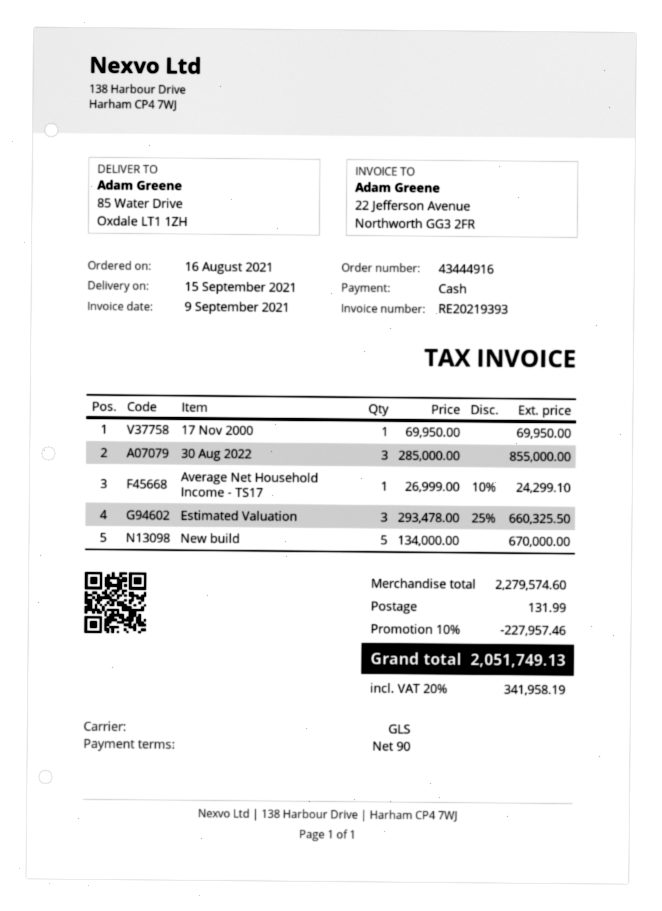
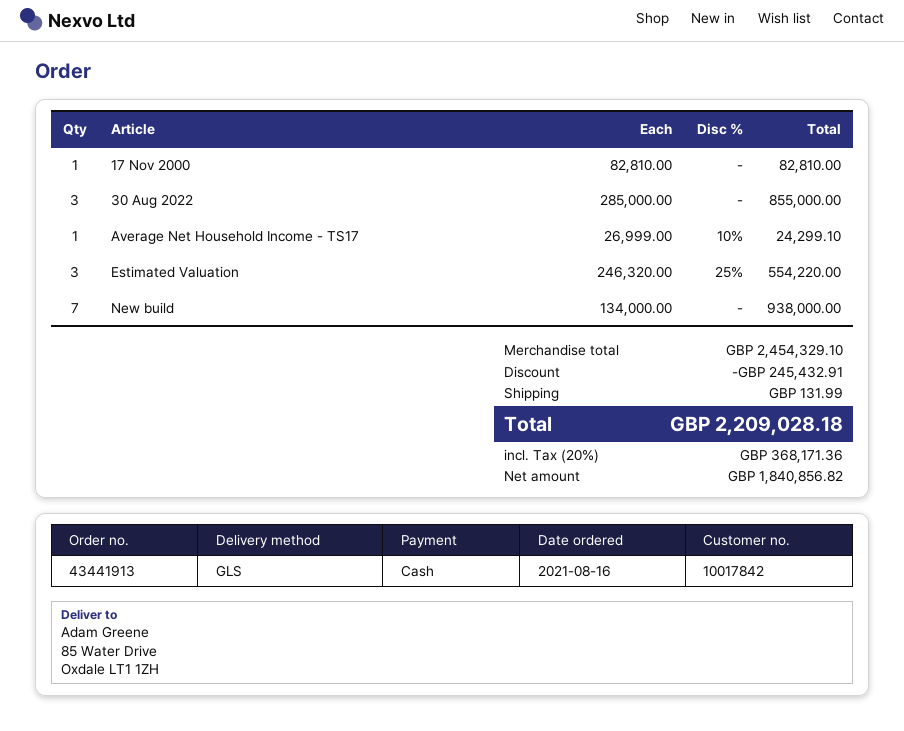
order number: 43444916 -> 43441913
17 Nov 2000: 1 x 69950.00 = 69950.00 -> 1 x 82810.00 = 82810.00
Estimated Valuation: 3 x 293478.00 - 25% = 660325.50 -> 3 x 246320.00 - 25% = 554220.00
New build: 5 x 134000.00 = 670000.00 -> 7 x 134000.00 = 938000.00
subtotal: 2279574.60 -> 2454329.10
discount: 227957.46 -> 245432.91
tax: 20% = 341958.19 -> 20% = 368171.36
total: 2051749.13 -> 2209028.18

